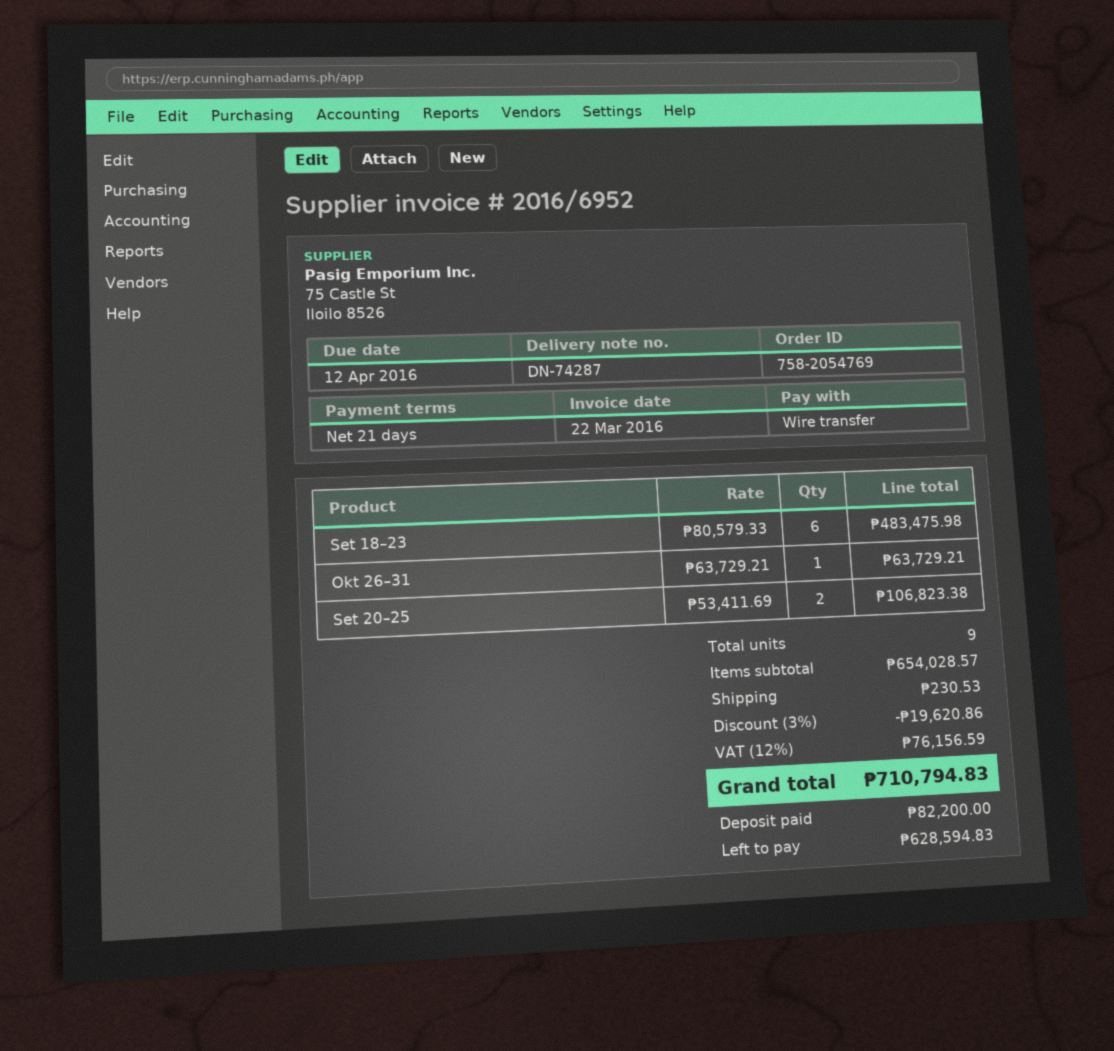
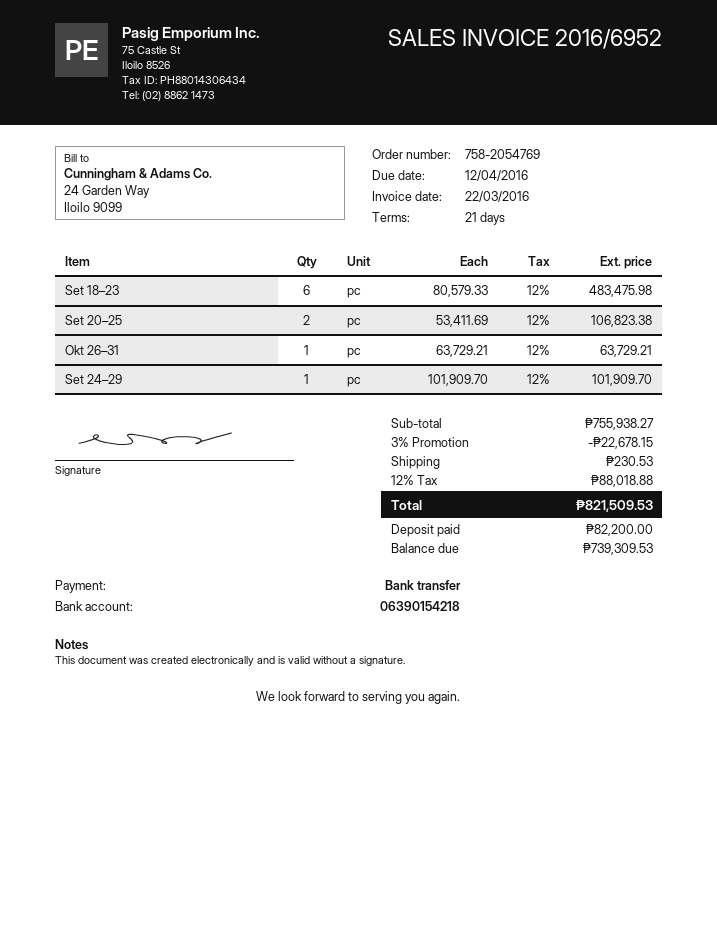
Set 24–29: none -> 1 x 101909.70 = 101909.70
subtotal: 654028.57 -> 755938.27
discount: 3% = 19620.86 -> 3% = 22678.15
tax: 12% = 76156.59 -> 12% = 88018.88
total: 710794.83 -> 821509.53
balance: 628594.83 -> 739309.53

